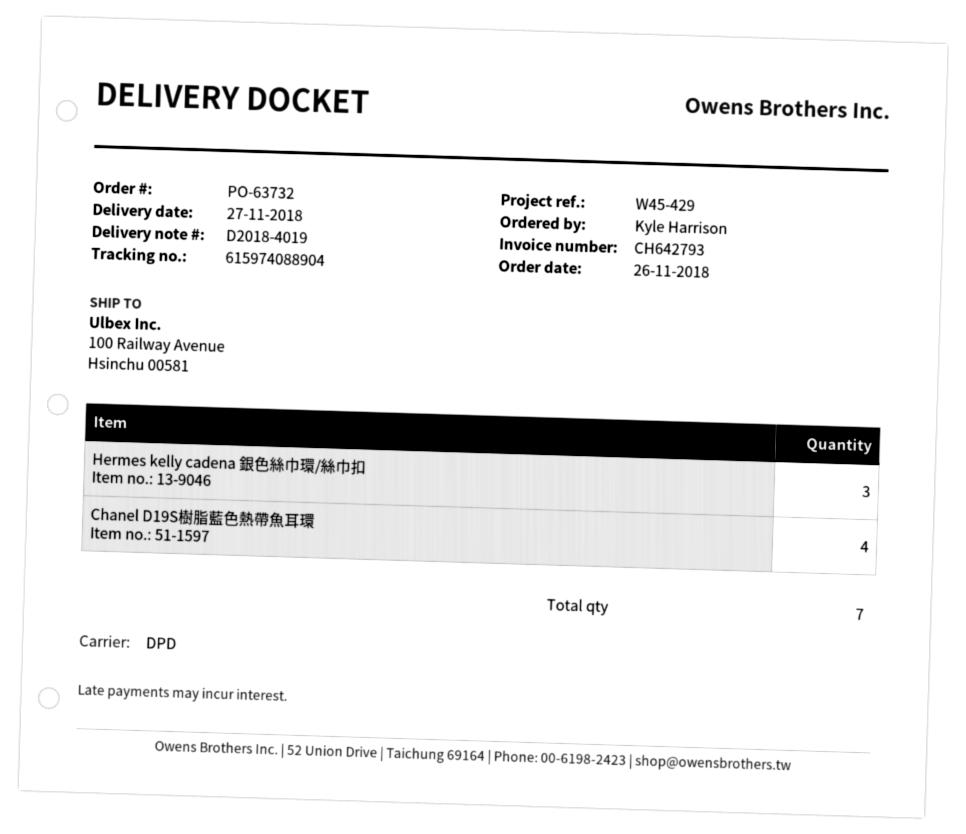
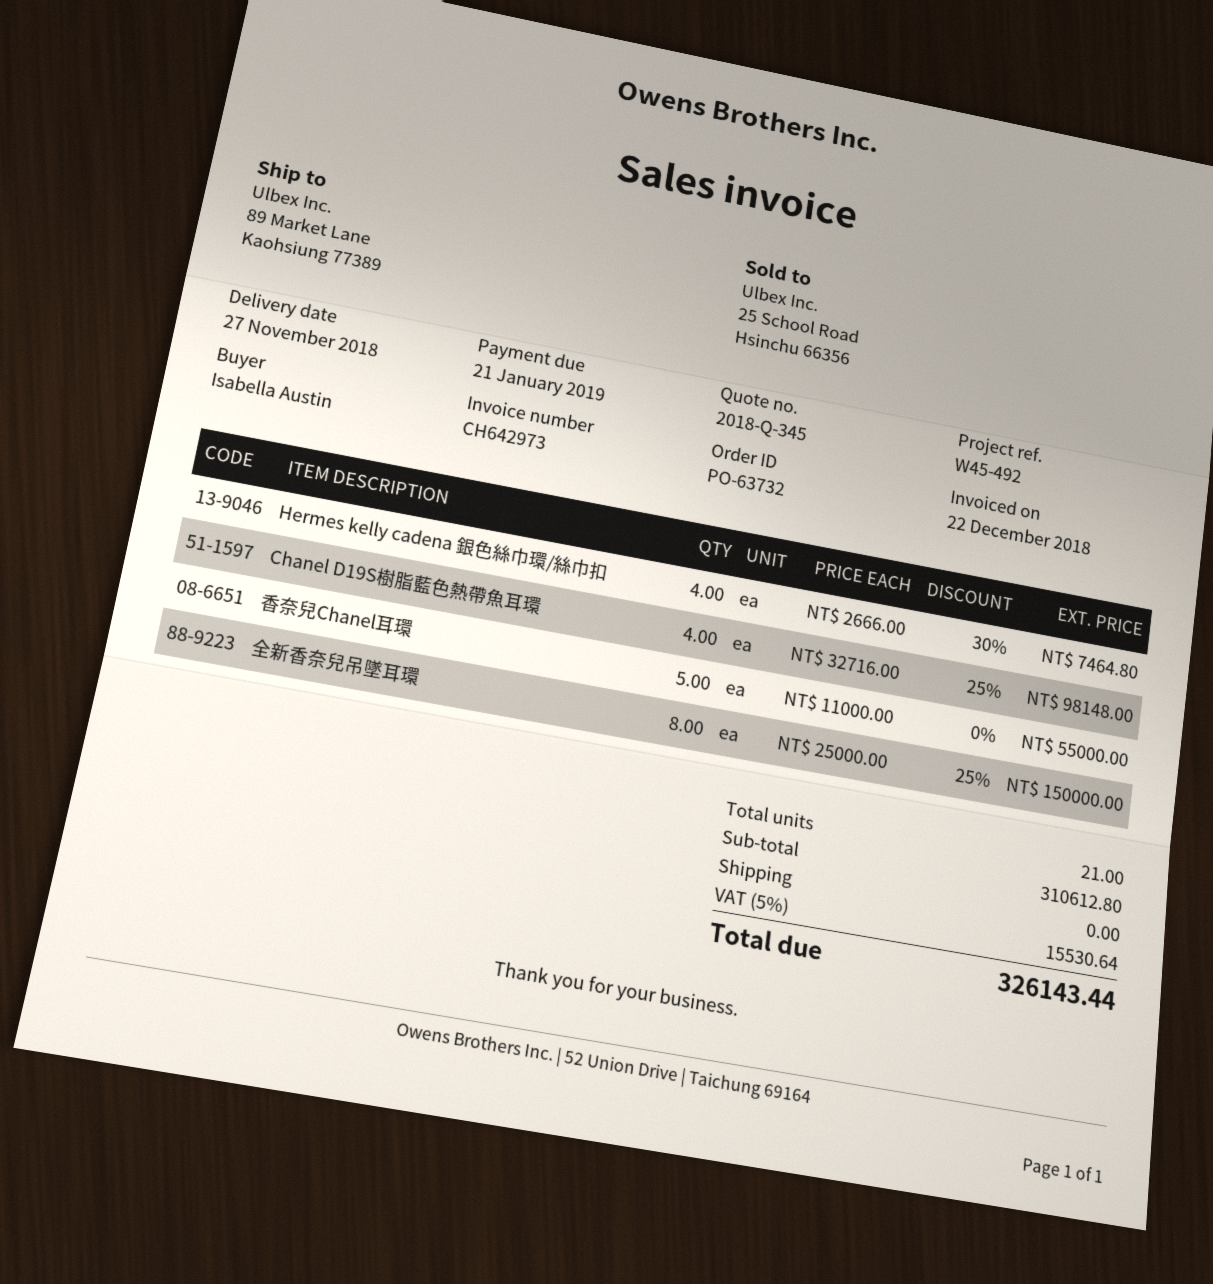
invoice number: CH642793 -> CH642973
reference: W45-429 -> W45-492
ordered by: Kyle Harrison -> Isabella Austin
ship to: 100 Railway Avenue, Hsinchu 00581 -> 89 Market Lane, Kaohsiung 77389
Hermes kelly cadena 銀色絲巾環/絲巾扣: 3 -> 4
香奈兒Chanel耳環: none -> 5
全新香奈兒吊墜耳環: none -> 8
total quantity: 7 -> 21

